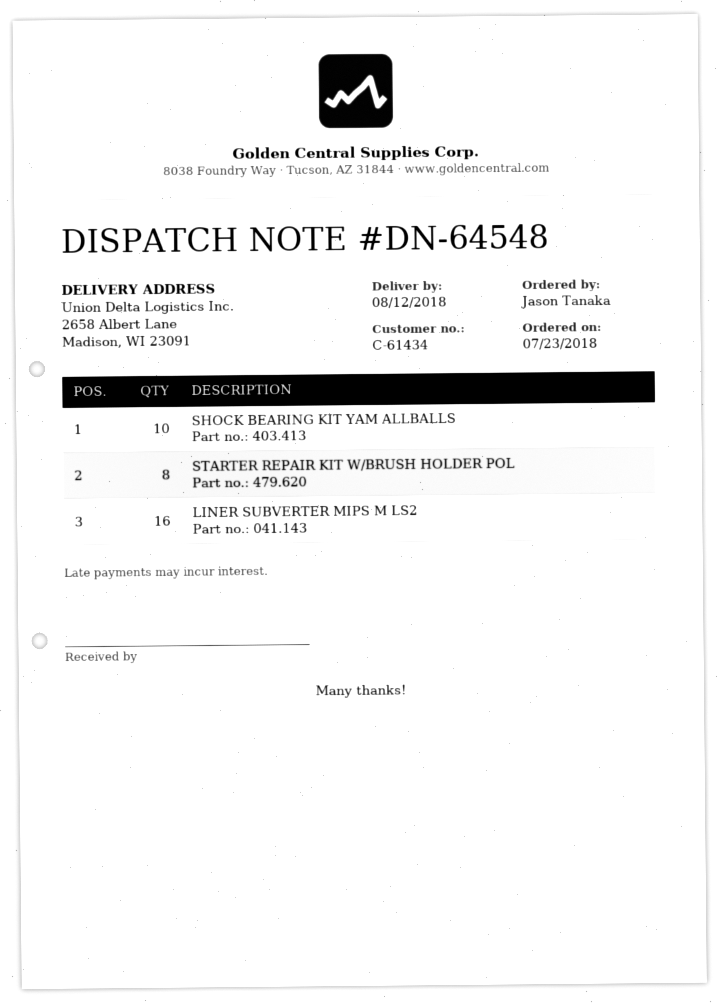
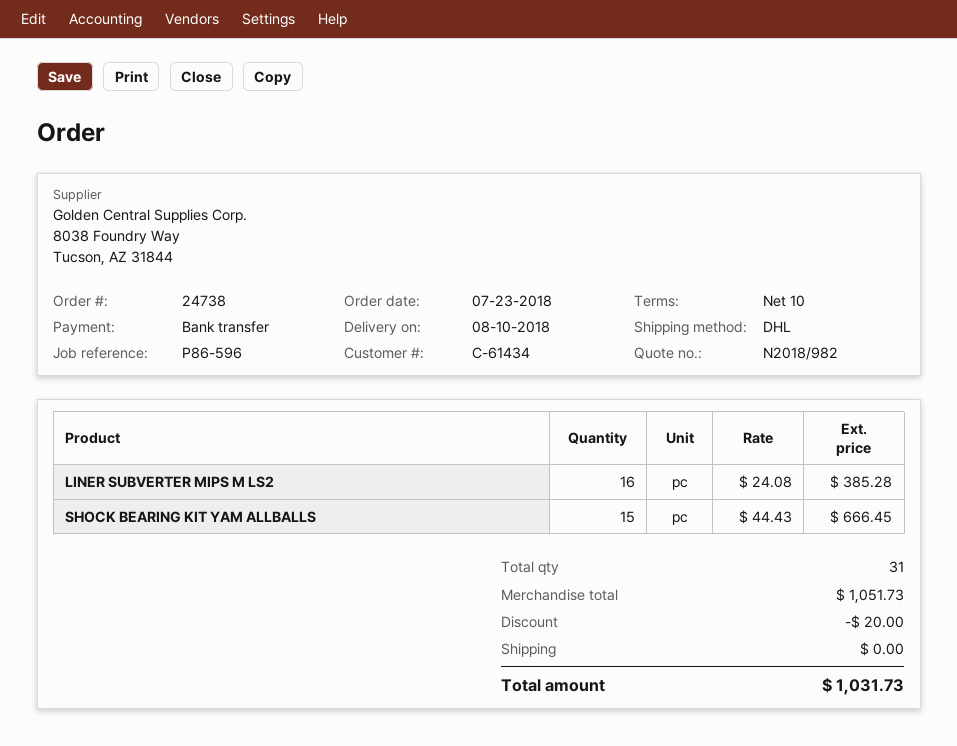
delivery date: 2018-08-12 -> 2018-08-10
SHOCK BEARING KIT YAM ALLBALLS: 10 -> 15
STARTER REPAIR KIT W/BRUSH HOLDER POL: 8 -> none

